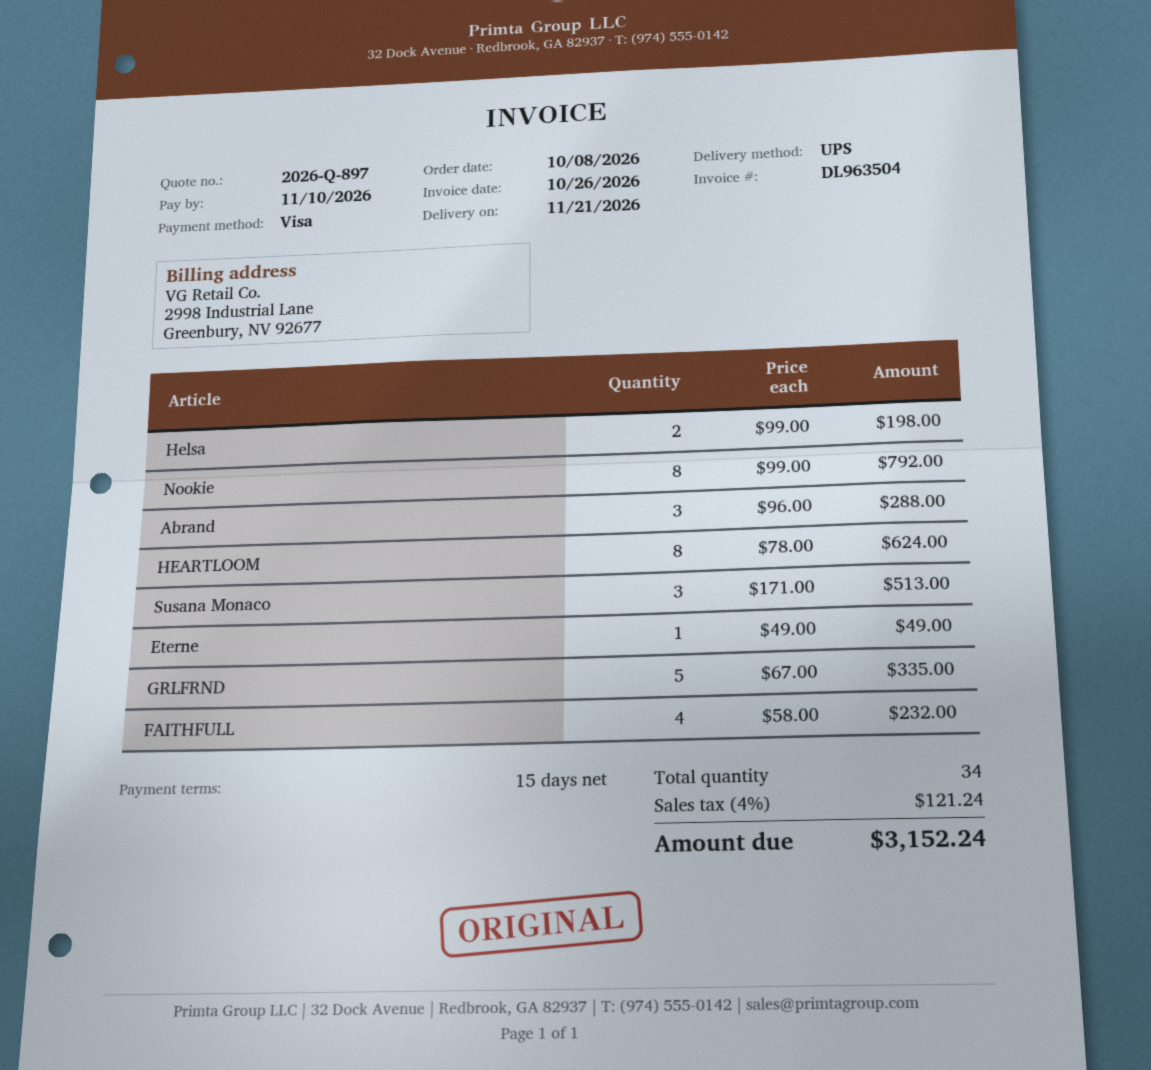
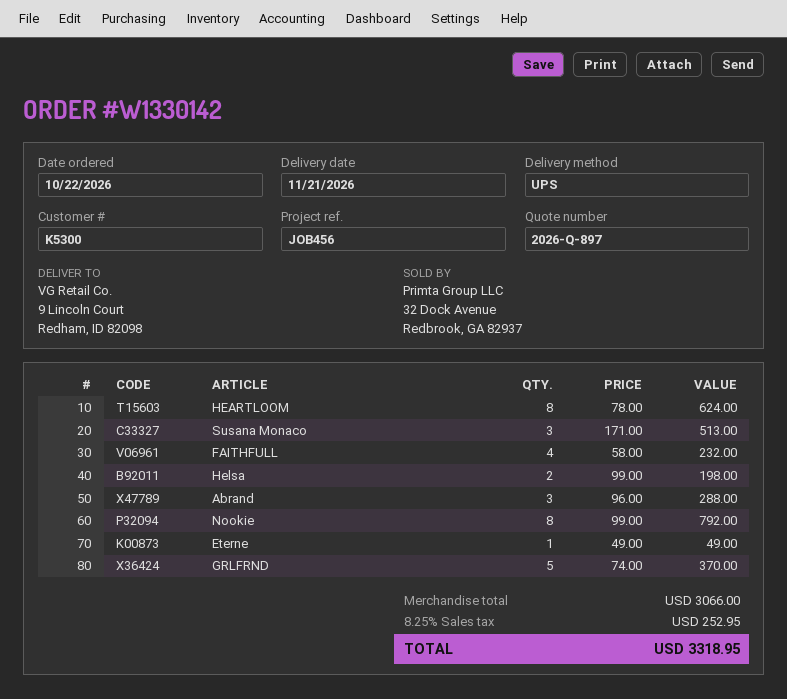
order date: 2026-10-08 -> 2026-10-22
GRLFRND: 5 x 67.00 = 335.00 -> 5 x 74.00 = 370.00
tax: 4% = 121.24 -> 8.25% = 252.95
total: 3152.24 -> 3318.95

